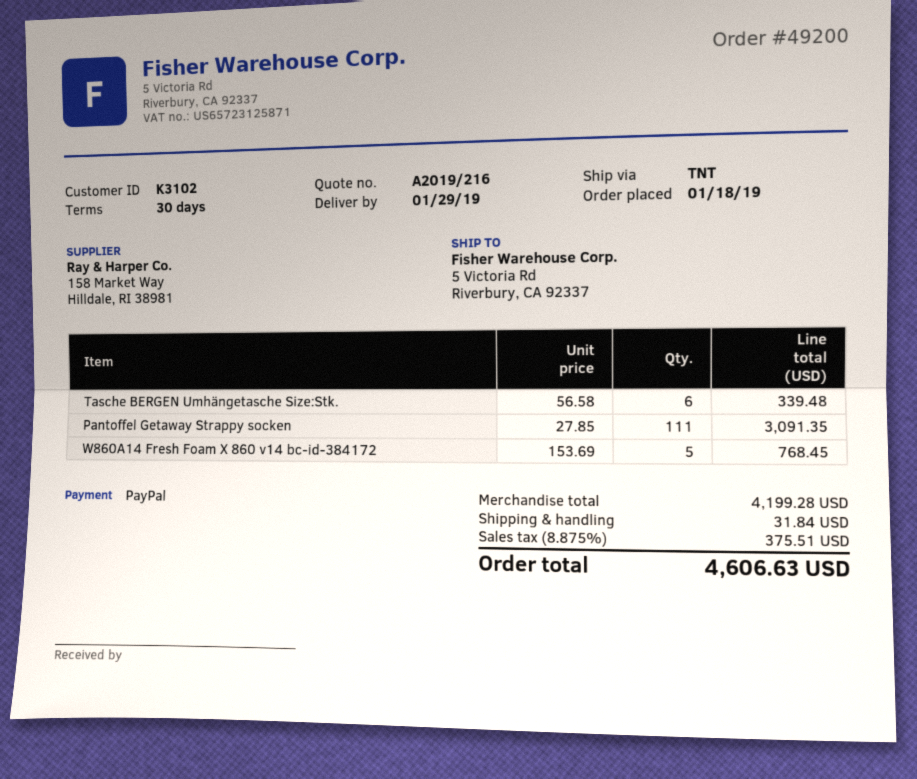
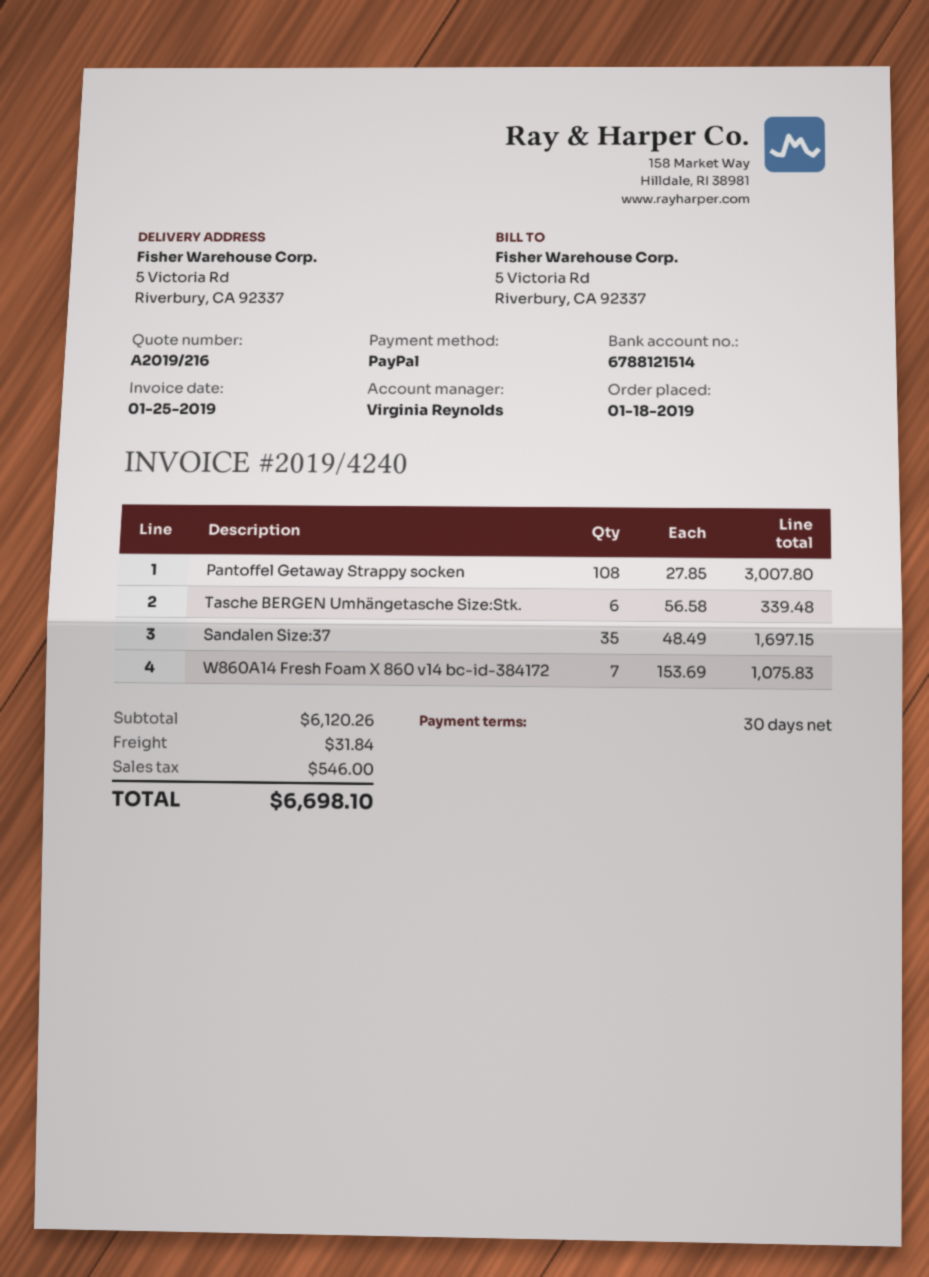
Pantoffel Getaway Strappy socken: 111 x 27.85 = 3091.35 -> 108 x 27.85 = 3007.80
W860A14 Fresh Foam X 860 v14 bc-id-384172: 5 x 153.69 = 768.45 -> 7 x 153.69 = 1075.83
Sandalen Size:37: none -> 35 x 48.49 = 1697.15
subtotal: 4199.28 -> 6120.26
tax: 375.51 -> 546.00
total: 4606.63 -> 6698.10

